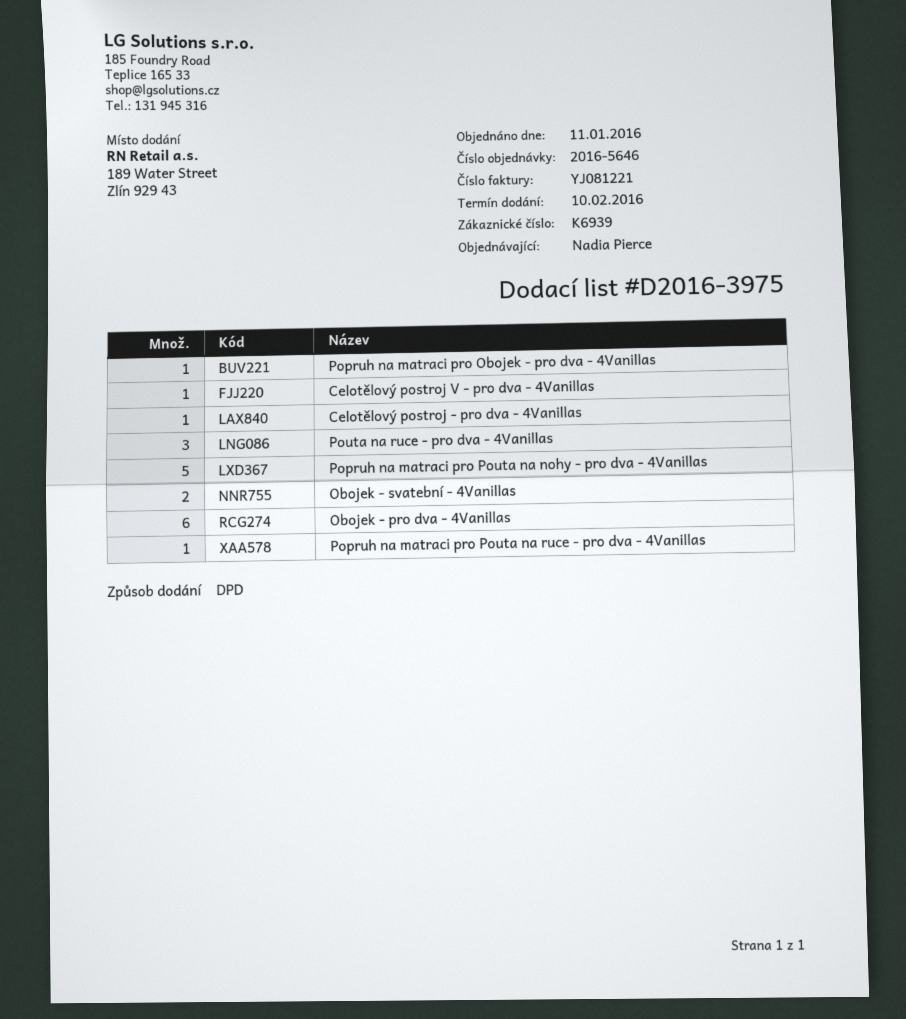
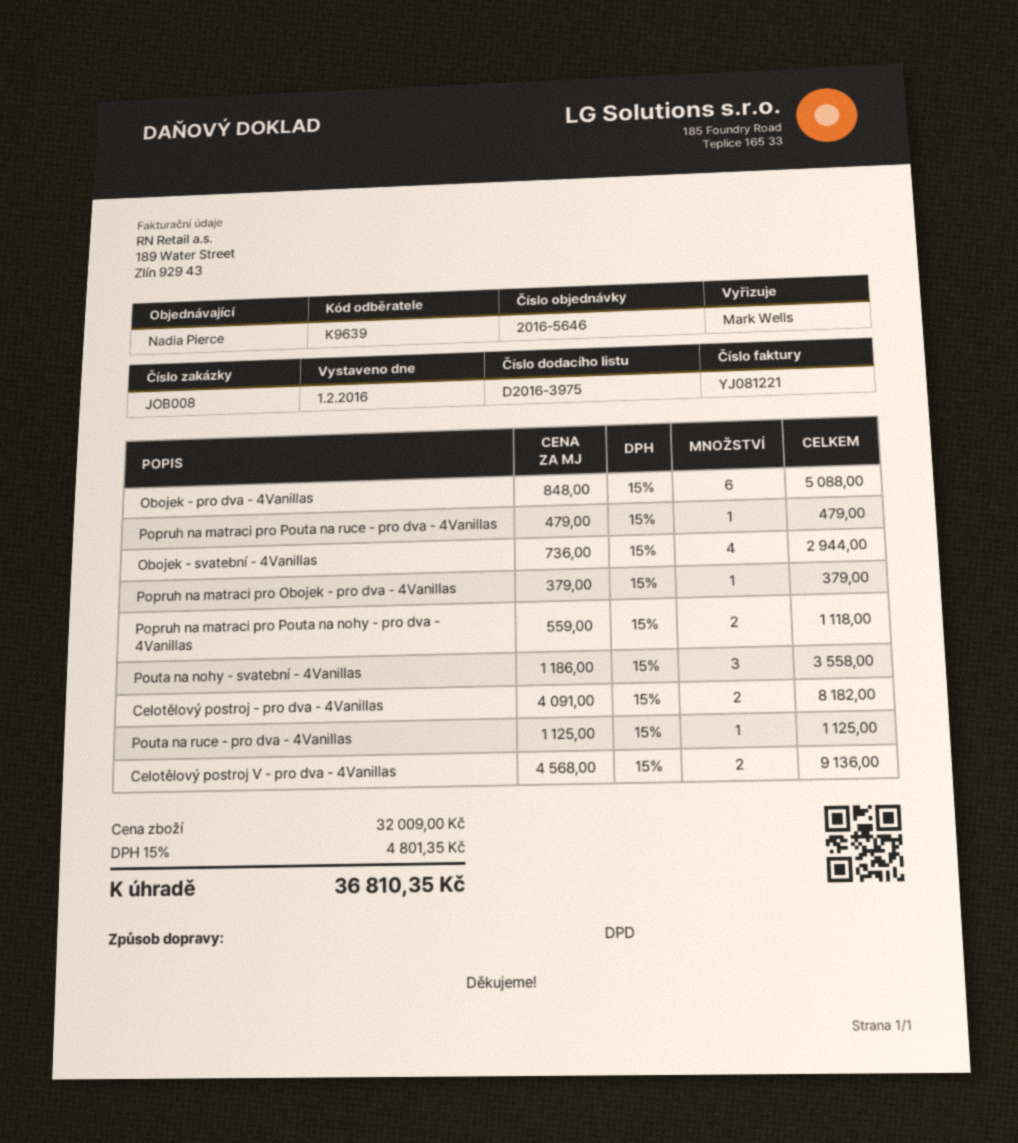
customer number: K6939 -> K9639
Celotělový postroj V - pro dva - 4Vanillas: 1 -> 2
Celotělový postroj - pro dva - 4Vanillas: 1 -> 2
Pouta na ruce - pro dva - 4Vanillas: 3 -> 1
Popruh na matraci pro Pouta na nohy - pro dva - 4Vanillas: 5 -> 2
Obojek - svatební - 4Vanillas: 2 -> 4
Pouta na nohy - svatební - 4Vanillas: none -> 3

